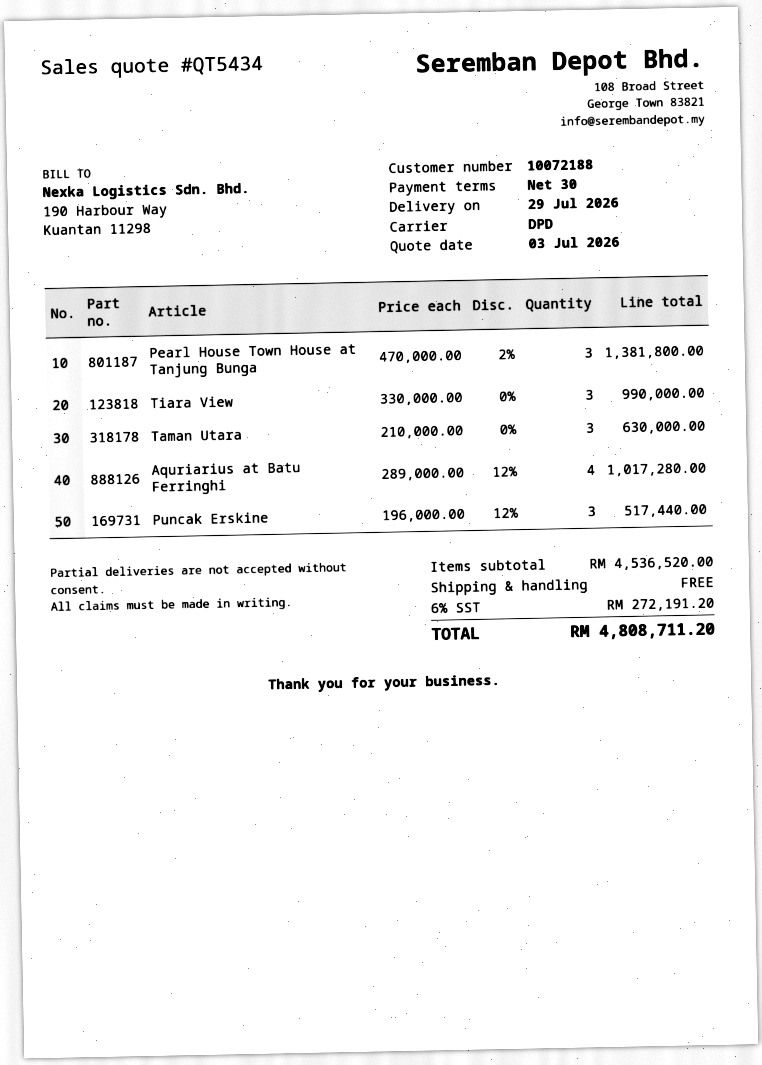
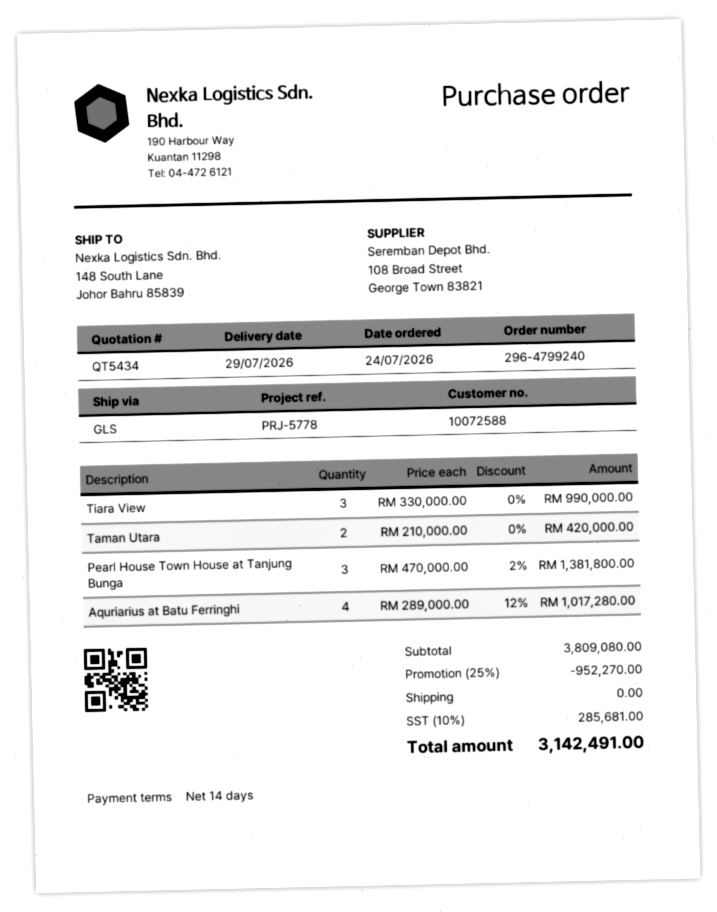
payment terms: 30 days -> 14 days
customer number: 10072188 -> 10072588
shipping method: DPD -> GLS
Taman Utara: 3 x 210000.00 = 630000.00 -> 2 x 210000.00 = 420000.00
Puncak Erskine: 3 x 196000.00 - 12% = 517440.00 -> none
subtotal: 4536520.00 -> 3809080.00
discount: none -> 25% = 952270.00
tax: 6% = 272191.20 -> 10% = 285681.00
total: 4808711.20 -> 3142491.00

